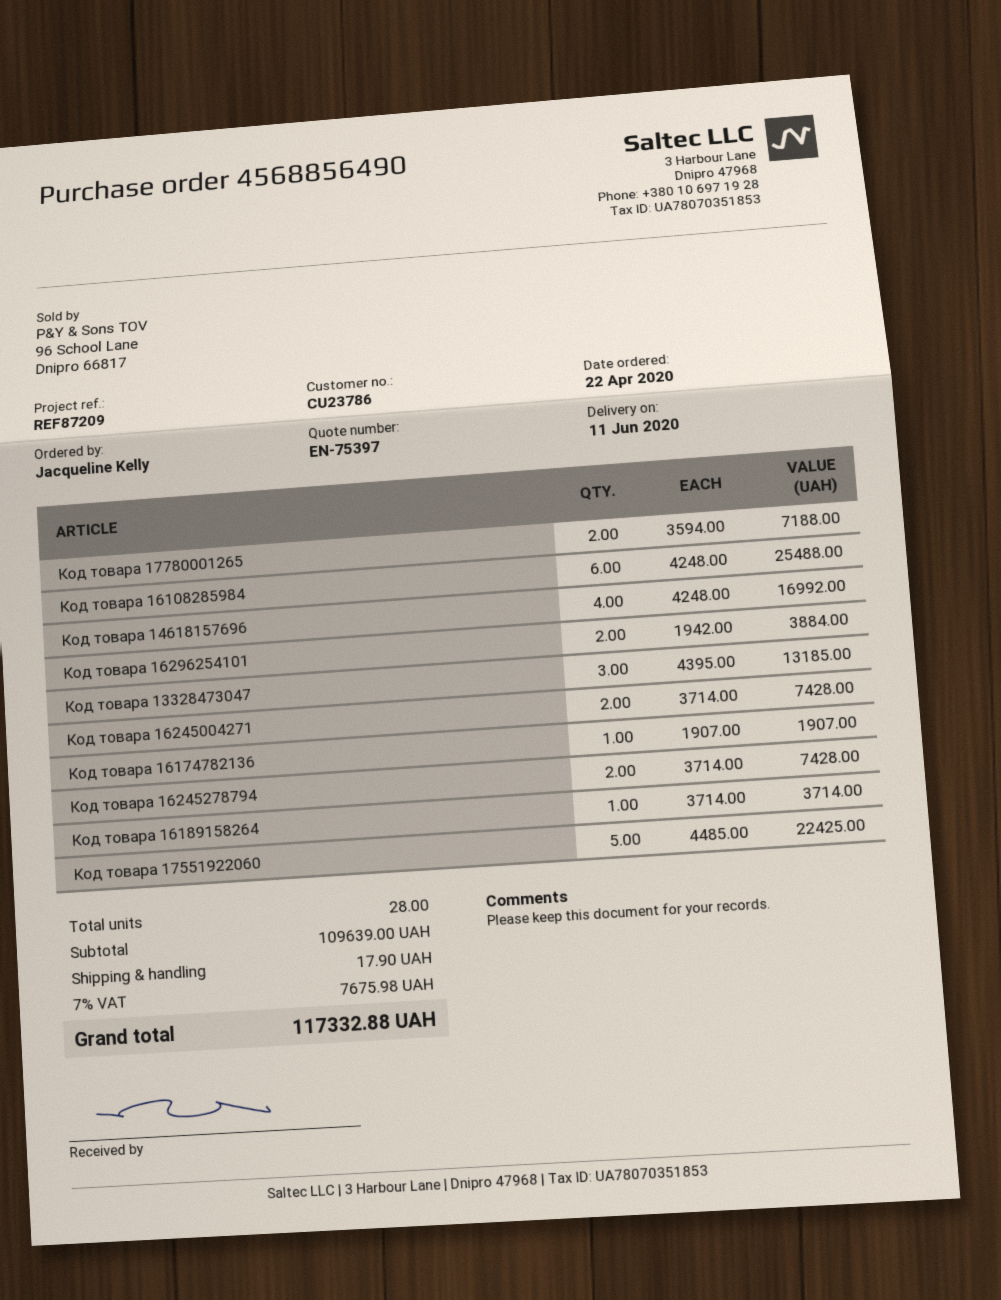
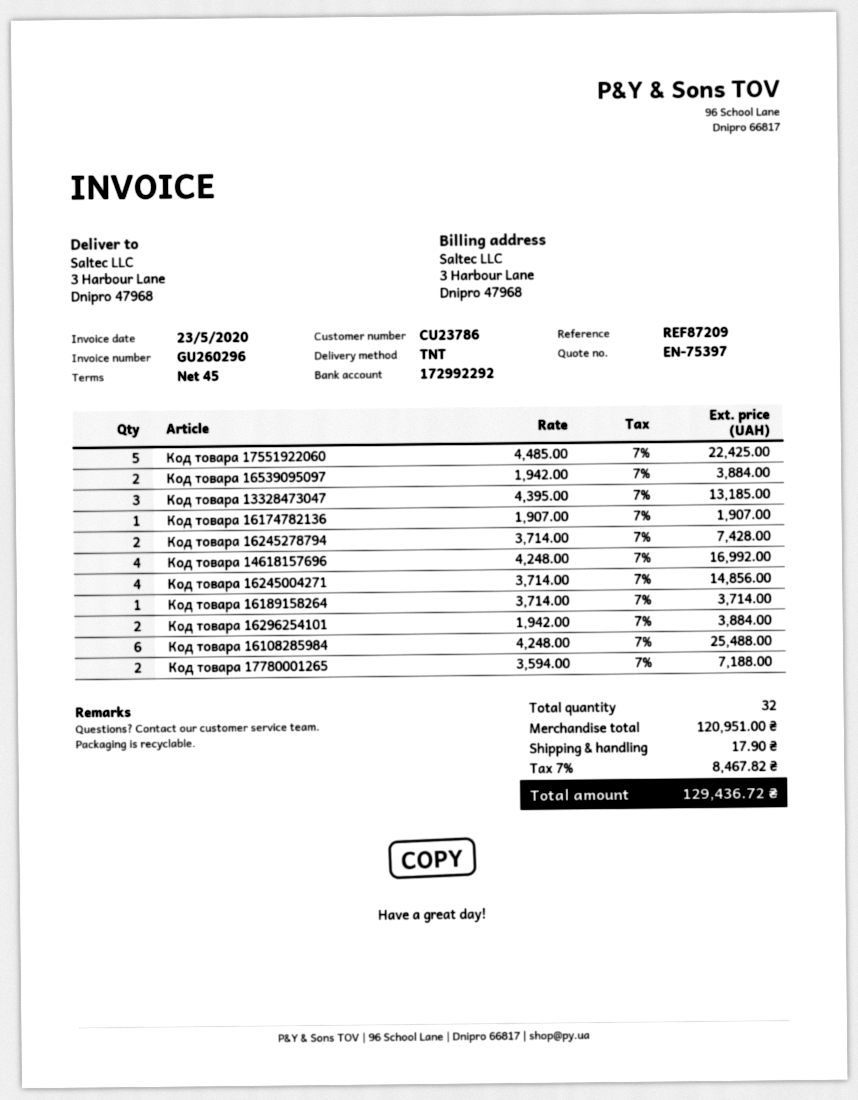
Код товара 16245004271: 2 x 3714.00 = 7428.00 -> 4 x 3714.00 = 14856.00
Код товара 16539095097: none -> 2 x 1942.00 = 3884.00
total quantity: 28 -> 32
subtotal: 109639.00 -> 120951.00
tax: 7% = 7675.98 -> 7% = 8467.82
total: 117332.88 -> 129436.72

